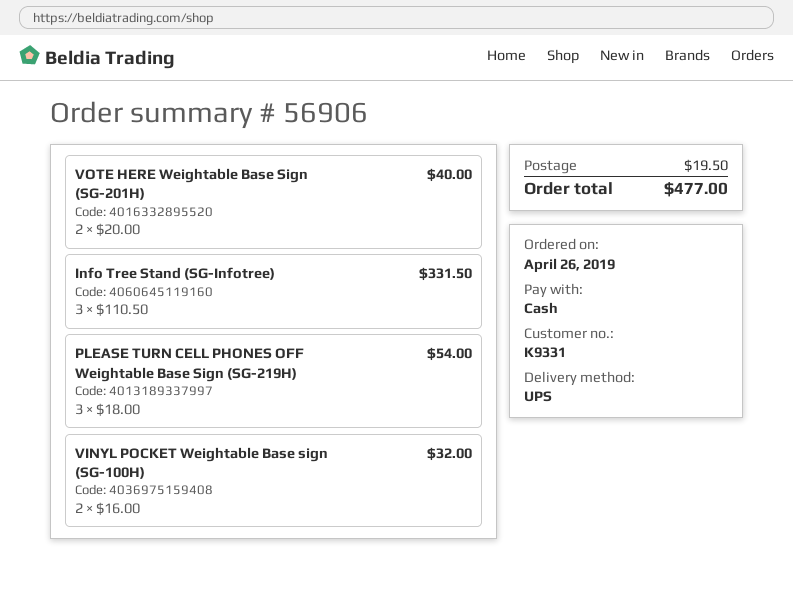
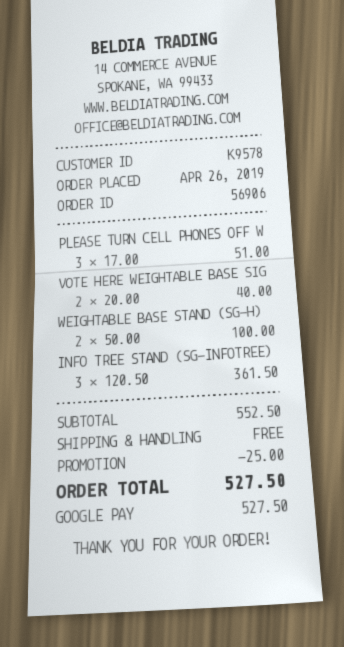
customer number: K9331 -> K9578
payment method: cash -> Google Pay
Info Tree Stand (SG-Infotree): 3 x 110.50 = 331.50 -> 3 x 120.50 = 361.50
PLEASE TURN CELL PHONES OFF Weightable Base Sign (SG-219H): 3 x 18.00 = 54.00 -> 3 x 17.00 = 51.00
VINYL POCKET Weightable Base sign (SG-100H): 2 x 16.00 = 32.00 -> none
WEIGHTABLE BASE STAND (SG-H): none -> 2 x 50.00 = 100.00
discount: none -> 25.00
shipping: 19.50 -> 0.00
total: 477.00 -> 527.50

